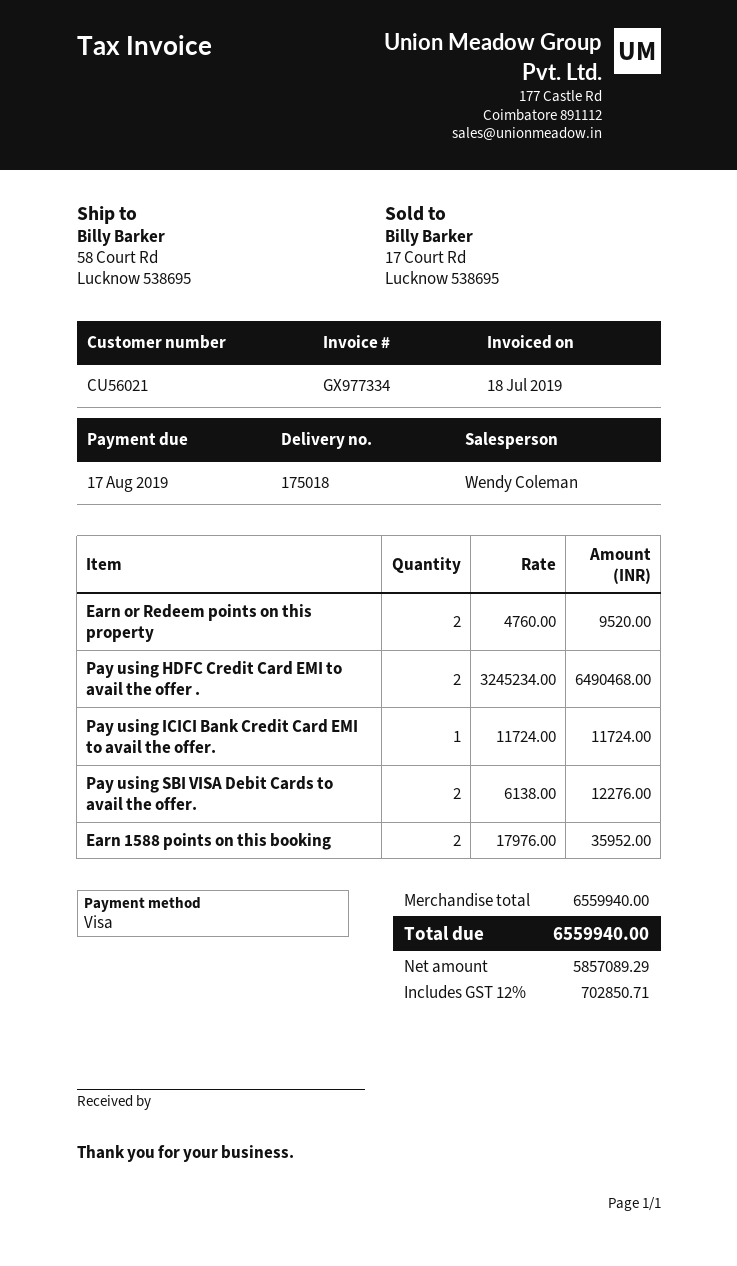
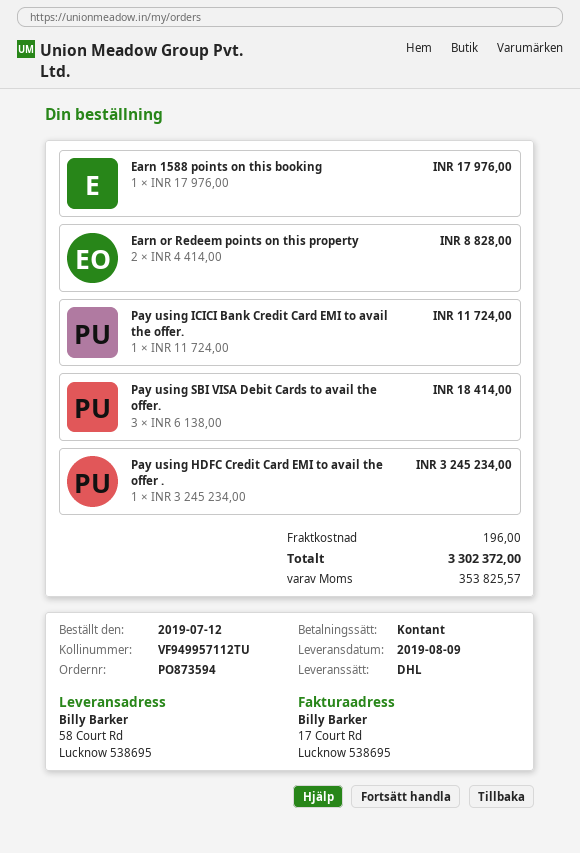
payment method: Visa -> cash
Earn or Redeem points on this property: 2 x 4760.00 = 9520.00 -> 2 x 4414.00 = 8828.00
Pay using HDFC Credit Card EMI to avail the offer .: 2 x 3245234.00 = 6490468.00 -> 1 x 3245234.00 = 3245234.00
Pay using SBI VISA Debit Cards to avail the offer.: 2 x 6138.00 = 12276.00 -> 3 x 6138.00 = 18414.00
Earn 1588 points on this booking: 2 x 17976.00 = 35952.00 -> 1 x 17976.00 = 17976.00
shipping: none -> 196.00
tax: 702850.71 -> 353825.57
total: 6559940.00 -> 3302372.00

